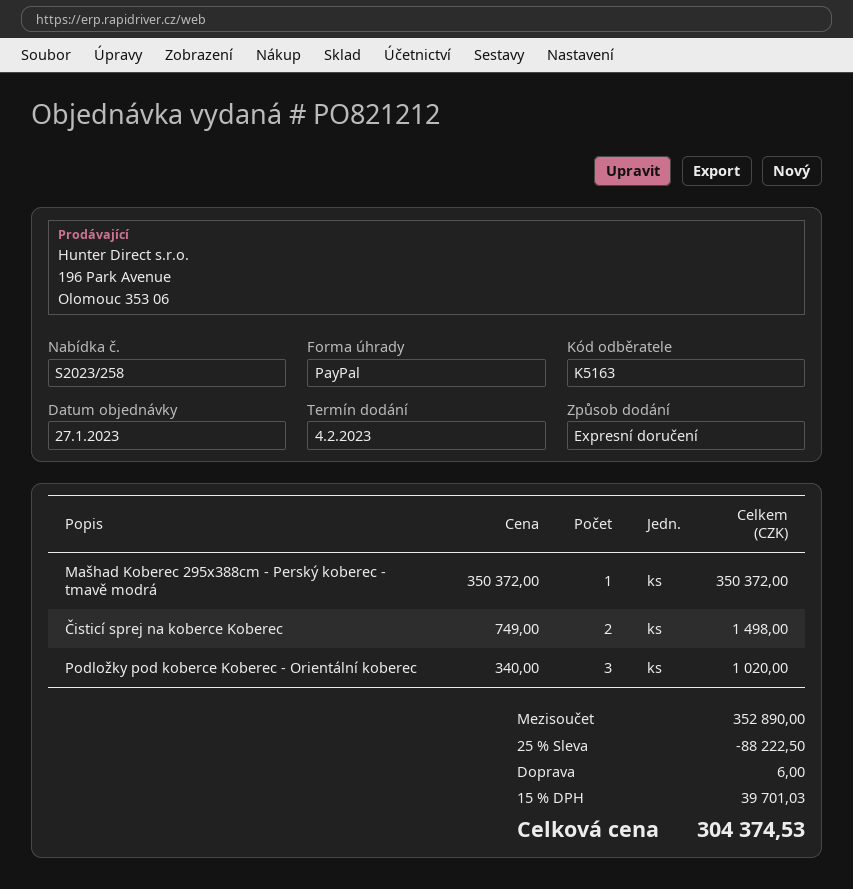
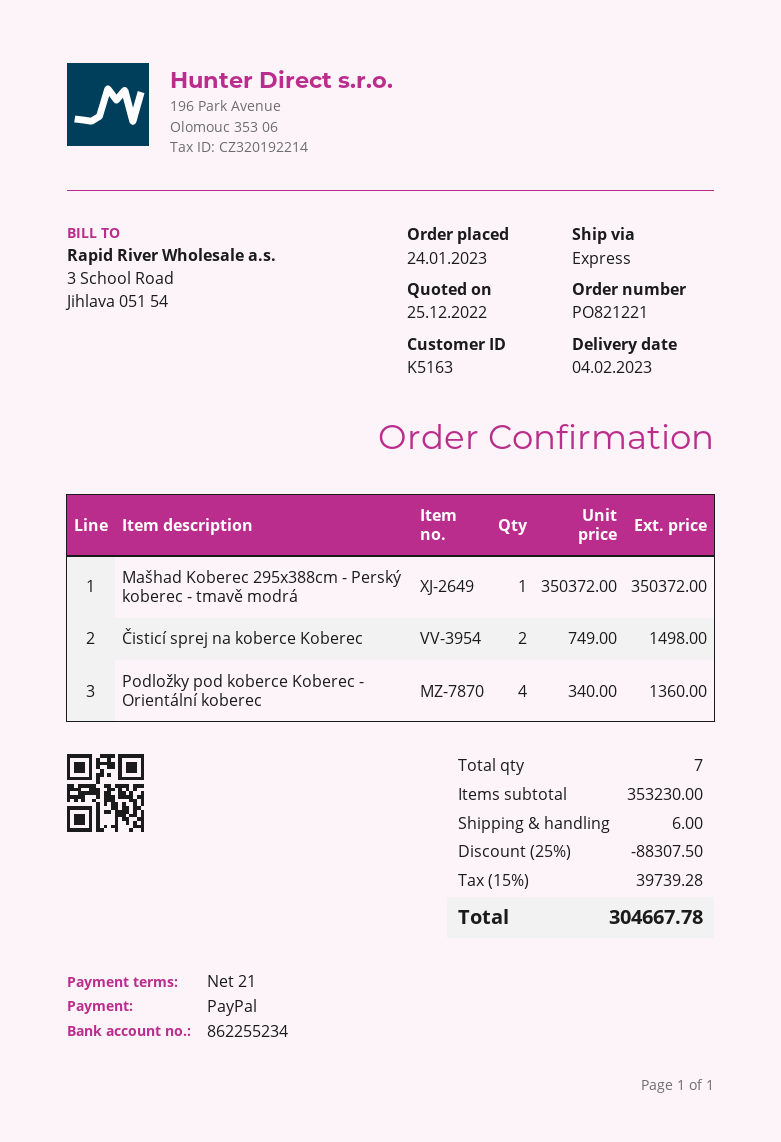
order number: PO821212 -> PO821221
order date: 2023-01-27 -> 2023-01-24
Podložky pod koberce Koberec - Orientální koberec: 3 x 340.00 = 1020.00 -> 4 x 340.00 = 1360.00
subtotal: 352890.00 -> 353230.00
discount: 25% = 88222.50 -> 25% = 88307.50
tax: 15% = 39701.03 -> 15% = 39739.28
total: 304374.53 -> 304667.78

